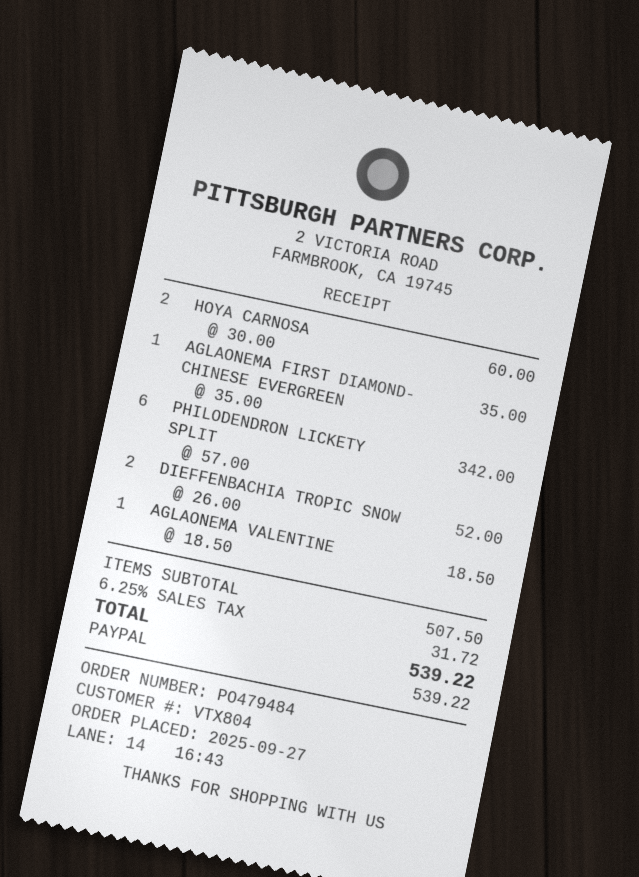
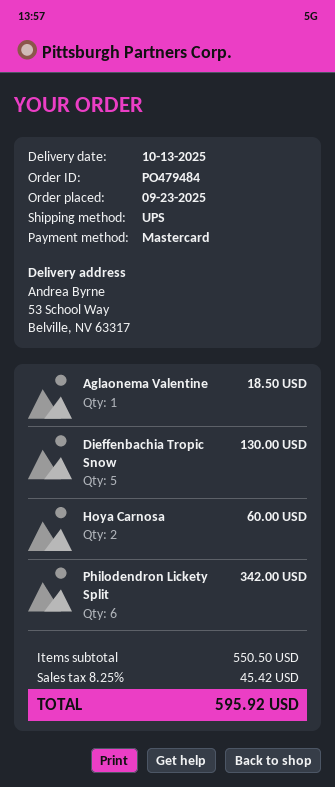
order date: 2025-09-27 -> 2025-09-23
payment method: PayPal -> Mastercard
AGLAONEMA FIRST DIAMOND- CHINESE EVERGREEN: 1 for 35.00 -> none
DIEFFENBACHIA TROPIC SNOW: 2 for 52.00 -> 5 for 130.00
subtotal: 507.50 -> 550.50
tax: 6.25% = 31.72 -> 8.25% = 45.42
total: 539.22 -> 595.92

